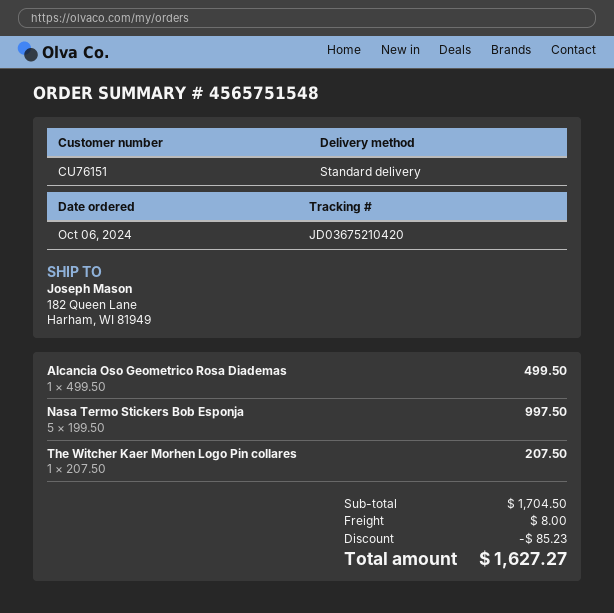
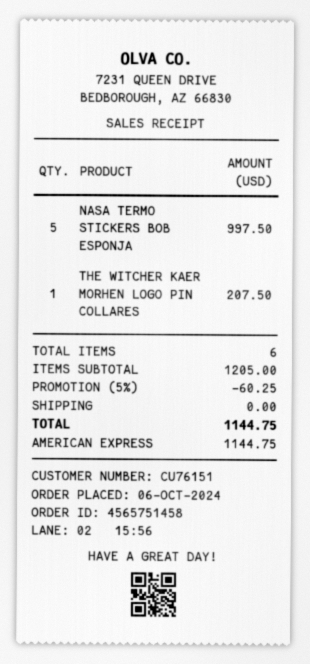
order number: 4565751548 -> 4565751458
Alcancia Oso Geometrico Rosa Diademas: 1 for 499.50 -> none
subtotal: 1704.50 -> 1205.00
discount: 85.23 -> 60.25
shipping: 8.00 -> 0.00
total: 1627.27 -> 1144.75

